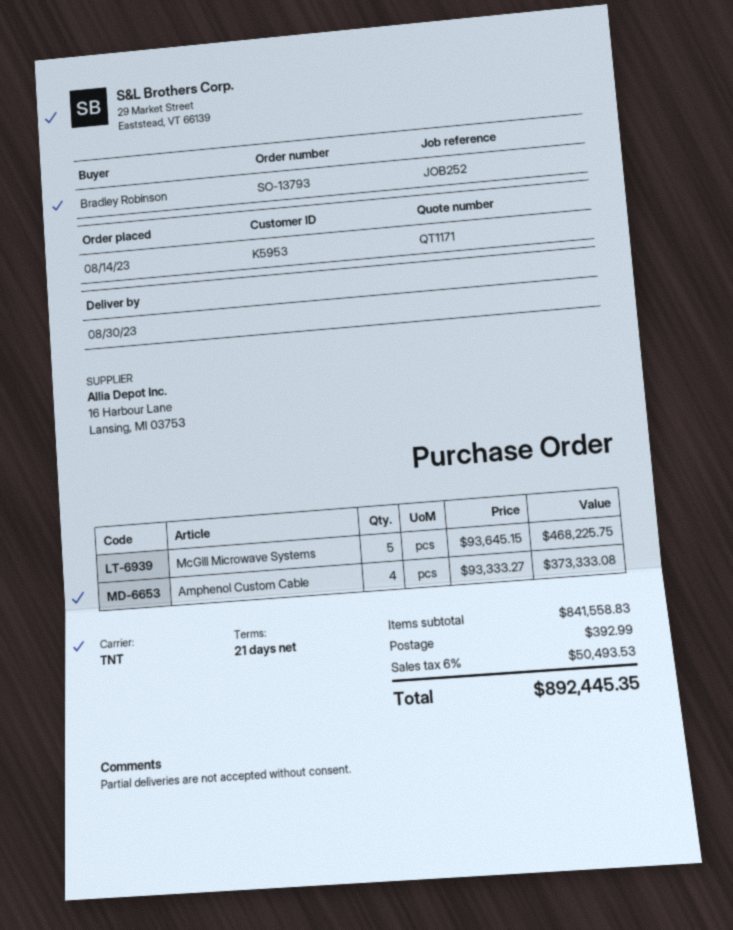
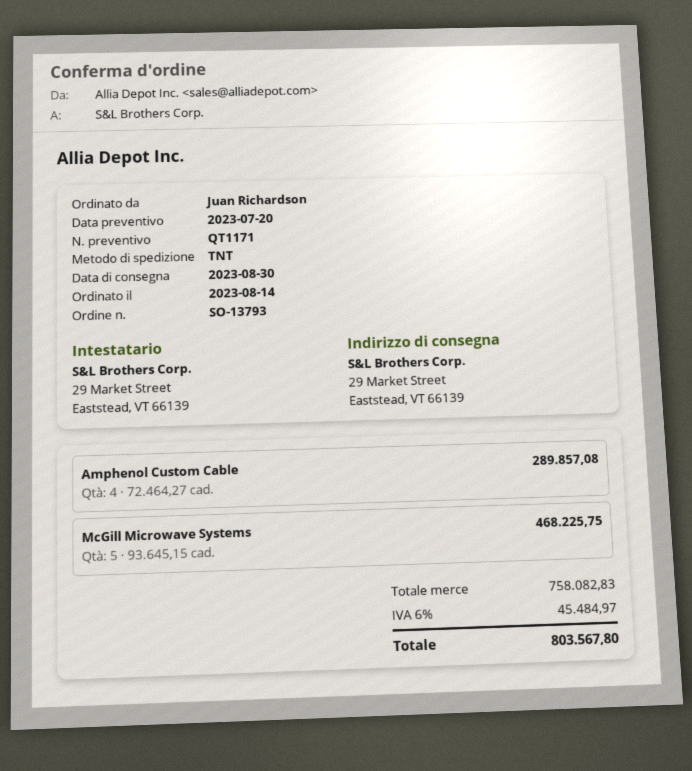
ordered by: Bradley Robinson -> Juan Richardson
Amphenol Custom Cable: 4 x 93333.27 = 373333.08 -> 4 x 72464.27 = 289857.08
subtotal: 841558.83 -> 758082.83
shipping: 392.99 -> none
tax: 6% = 50493.53 -> 6% = 45484.97
total: 892445.35 -> 803567.80

